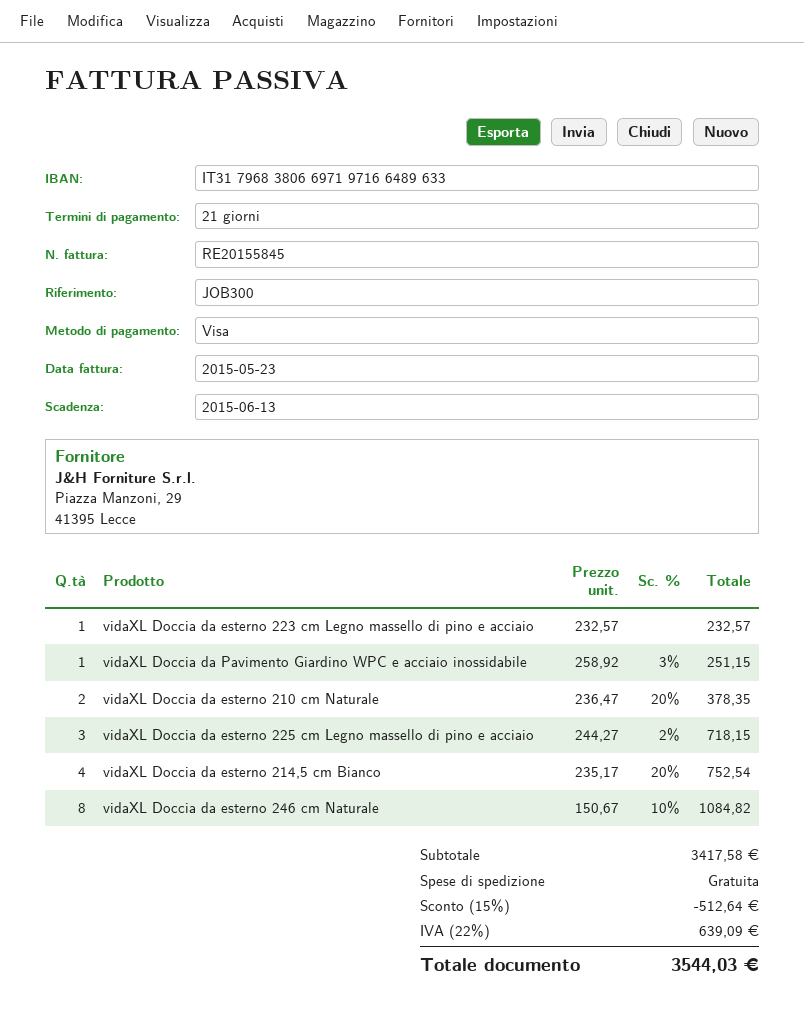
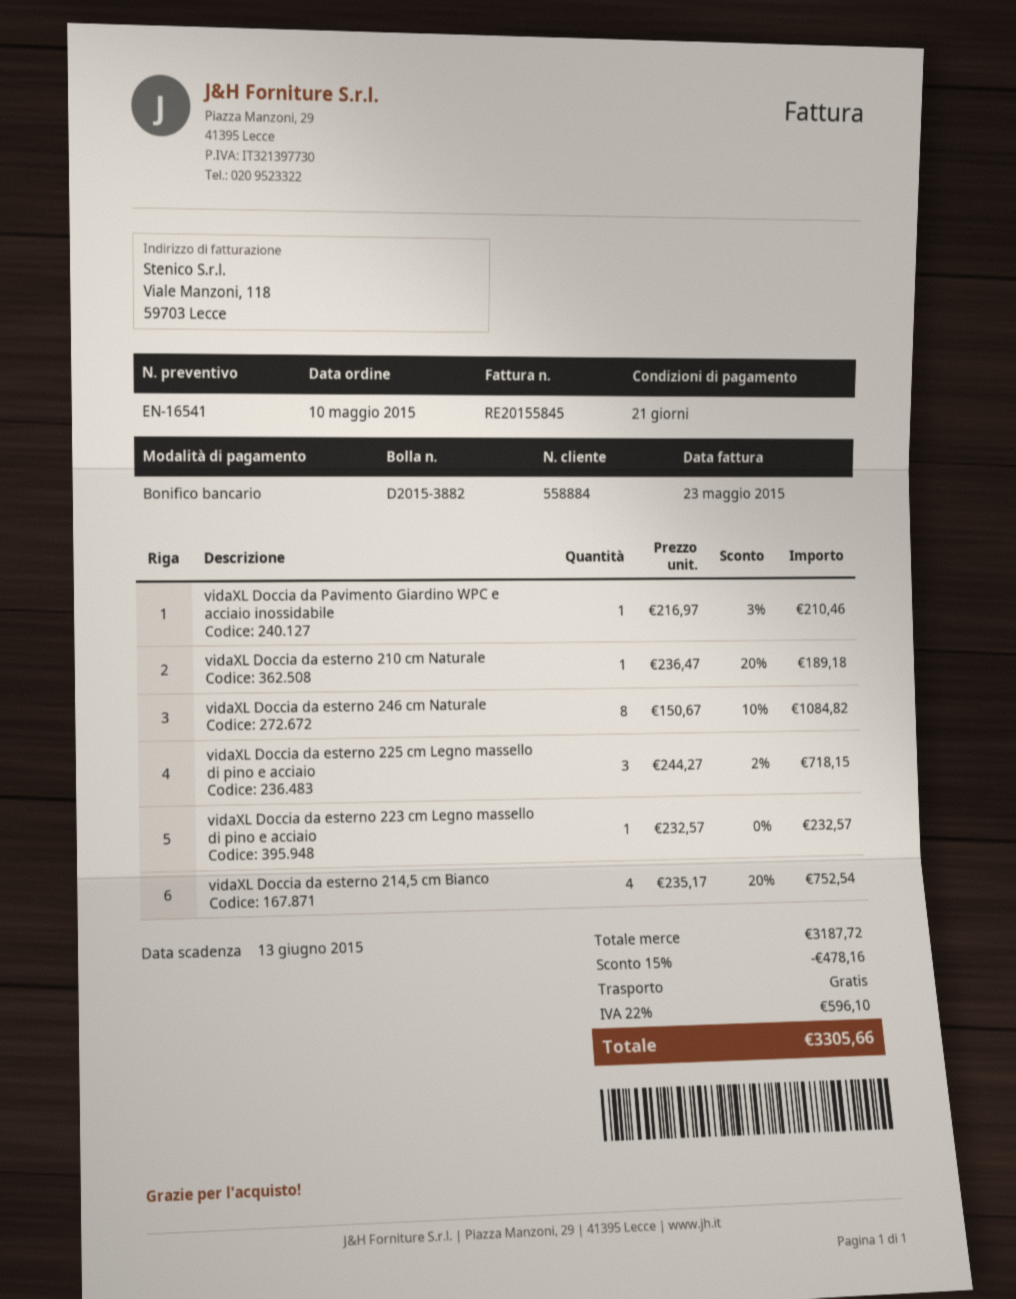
payment method: Visa -> bank transfer
vidaXL Doccia da Pavimento Giardino WPC e acciaio inossidabile: 1 x 258.92 - 3% = 251.15 -> 1 x 216.97 - 3% = 210.46
vidaXL Doccia da esterno 210 cm Naturale: 2 x 236.47 - 20% = 378.35 -> 1 x 236.47 - 20% = 189.18
subtotal: 3417.58 -> 3187.72
discount: 15% = 512.64 -> 15% = 478.16
tax: 22% = 639.09 -> 22% = 596.10
total: 3544.03 -> 3305.66

